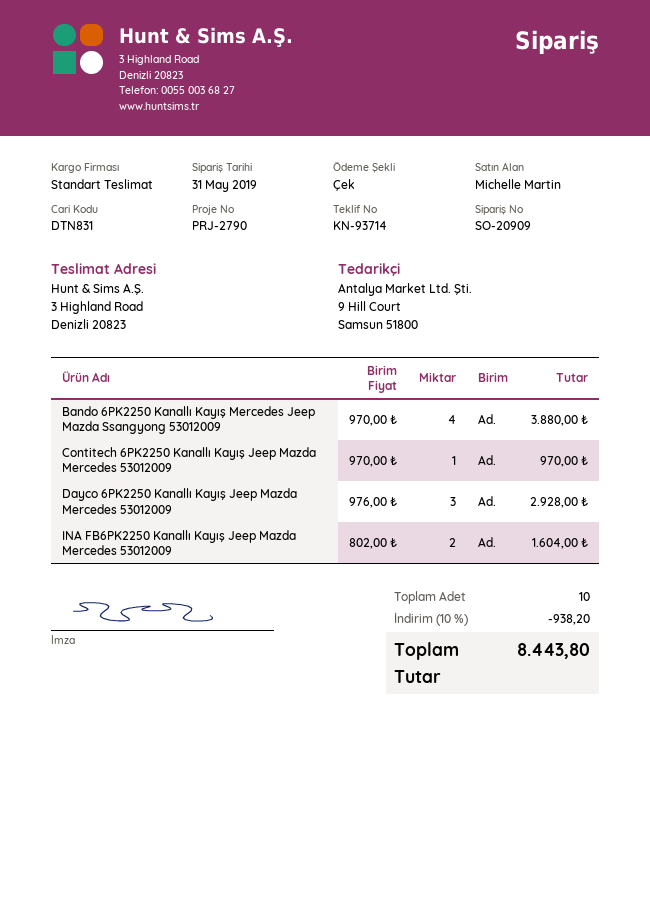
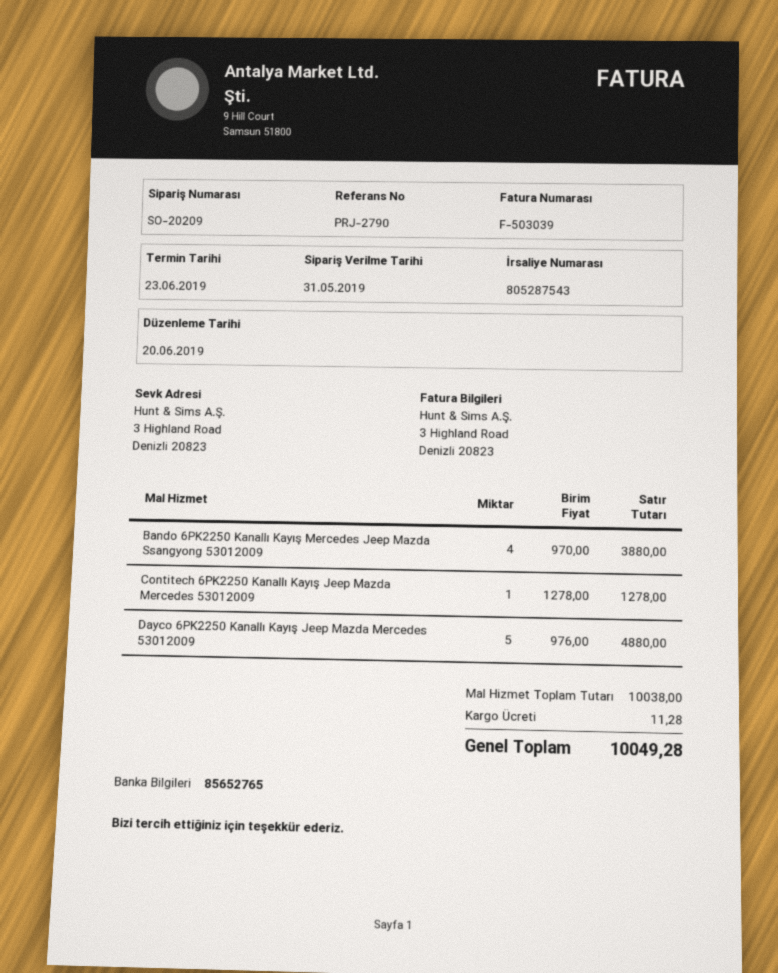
order number: SO-20909 -> SO-20209
Contitech 6PK2250 Kanallı Kayış Jeep Mazda Mercedes 53012009: 1 x 970.00 = 970.00 -> 1 x 1278.00 = 1278.00
Dayco 6PK2250 Kanallı Kayış Jeep Mazda Mercedes 53012009: 3 x 976.00 = 2928.00 -> 5 x 976.00 = 4880.00
INA FB6PK2250 Kanallı Kayış Jeep Mazda Mercedes 53012009: 2 x 802.00 = 1604.00 -> none
discount: 10% = 938.20 -> none
shipping: none -> 11.28
total: 8443.80 -> 10049.28

